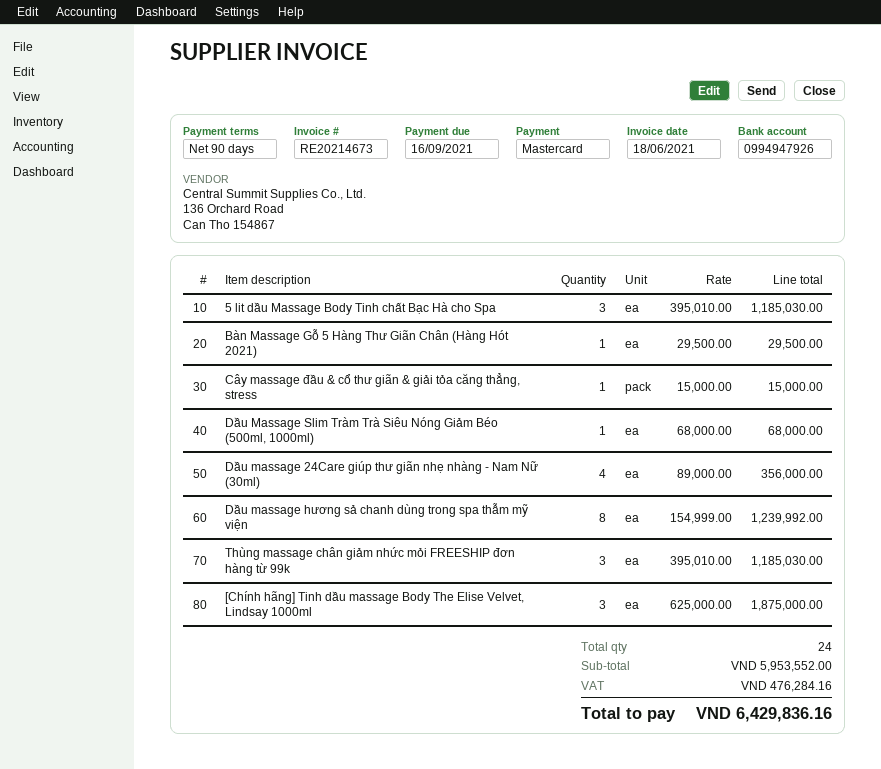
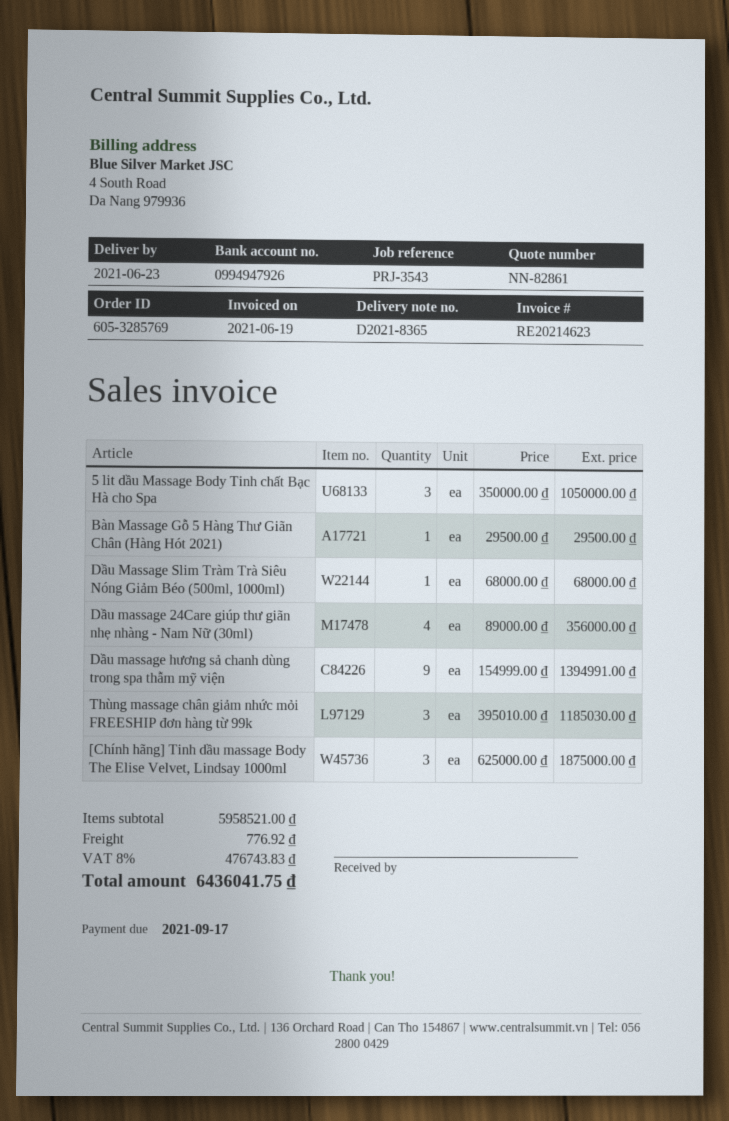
invoice number: RE20214673 -> RE20214623
invoice date: 2021-06-18 -> 2021-06-19
due date: 2021-09-16 -> 2021-09-17
5 lit dầu Massage Body Tinh chất Bạc Hà cho Spa: 3 x 395010.00 = 1185030.00 -> 3 x 350000.00 = 1050000.00
Cây massage đầu & cổ thư giãn & giải tỏa căng thẳng, stress: 1 x 15000.00 = 15000.00 -> none
Dầu massage hương sả chanh dùng trong spa thẫm mỹ viện: 8 x 154999.00 = 1239992.00 -> 9 x 154999.00 = 1394991.00
subtotal: 5953552.00 -> 5958521.00
shipping: none -> 776.92
tax: 476284.16 -> 476743.83
total: 6429836.16 -> 6436041.75

